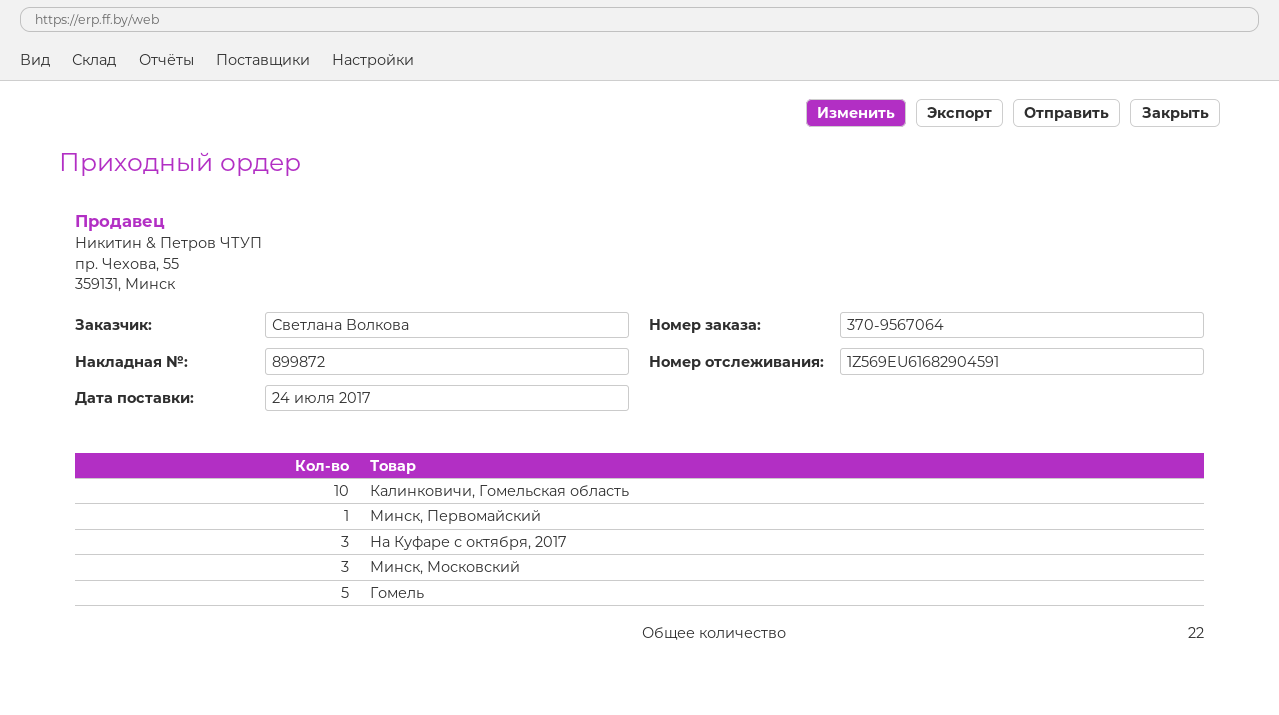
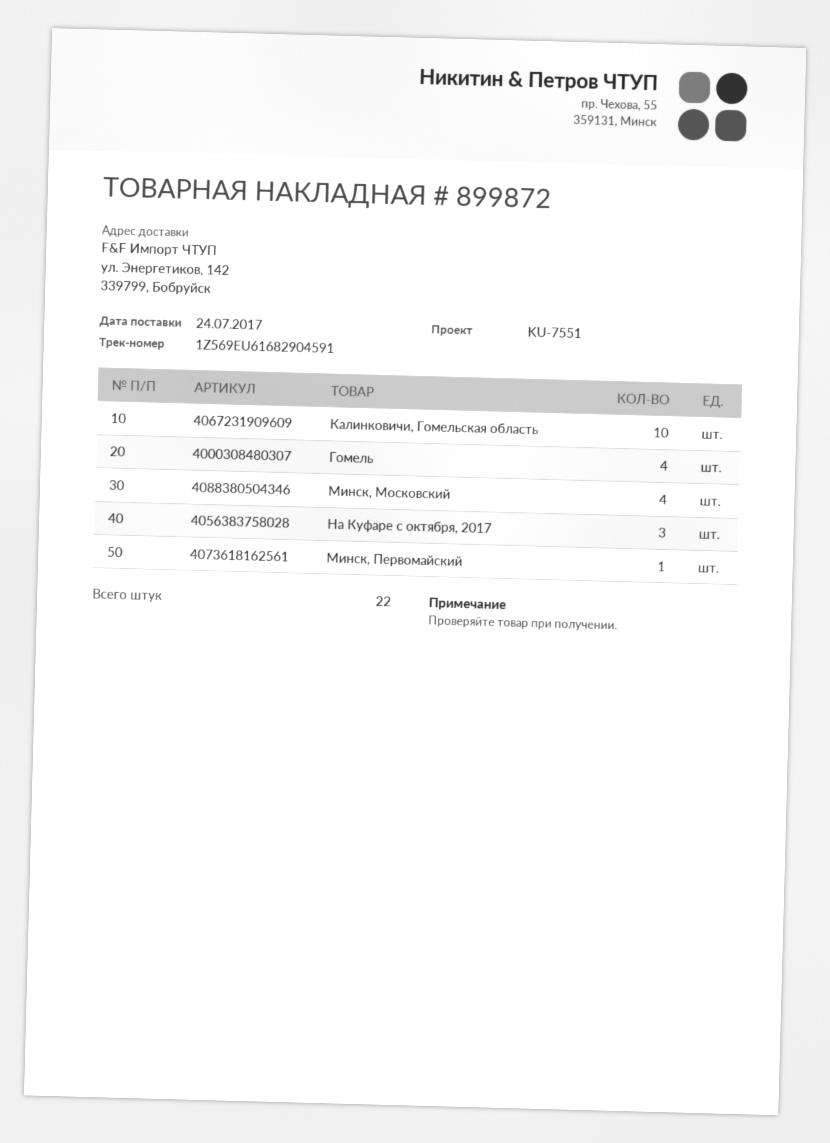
Минск, Московский: 3 -> 4
Гомель: 5 -> 4

